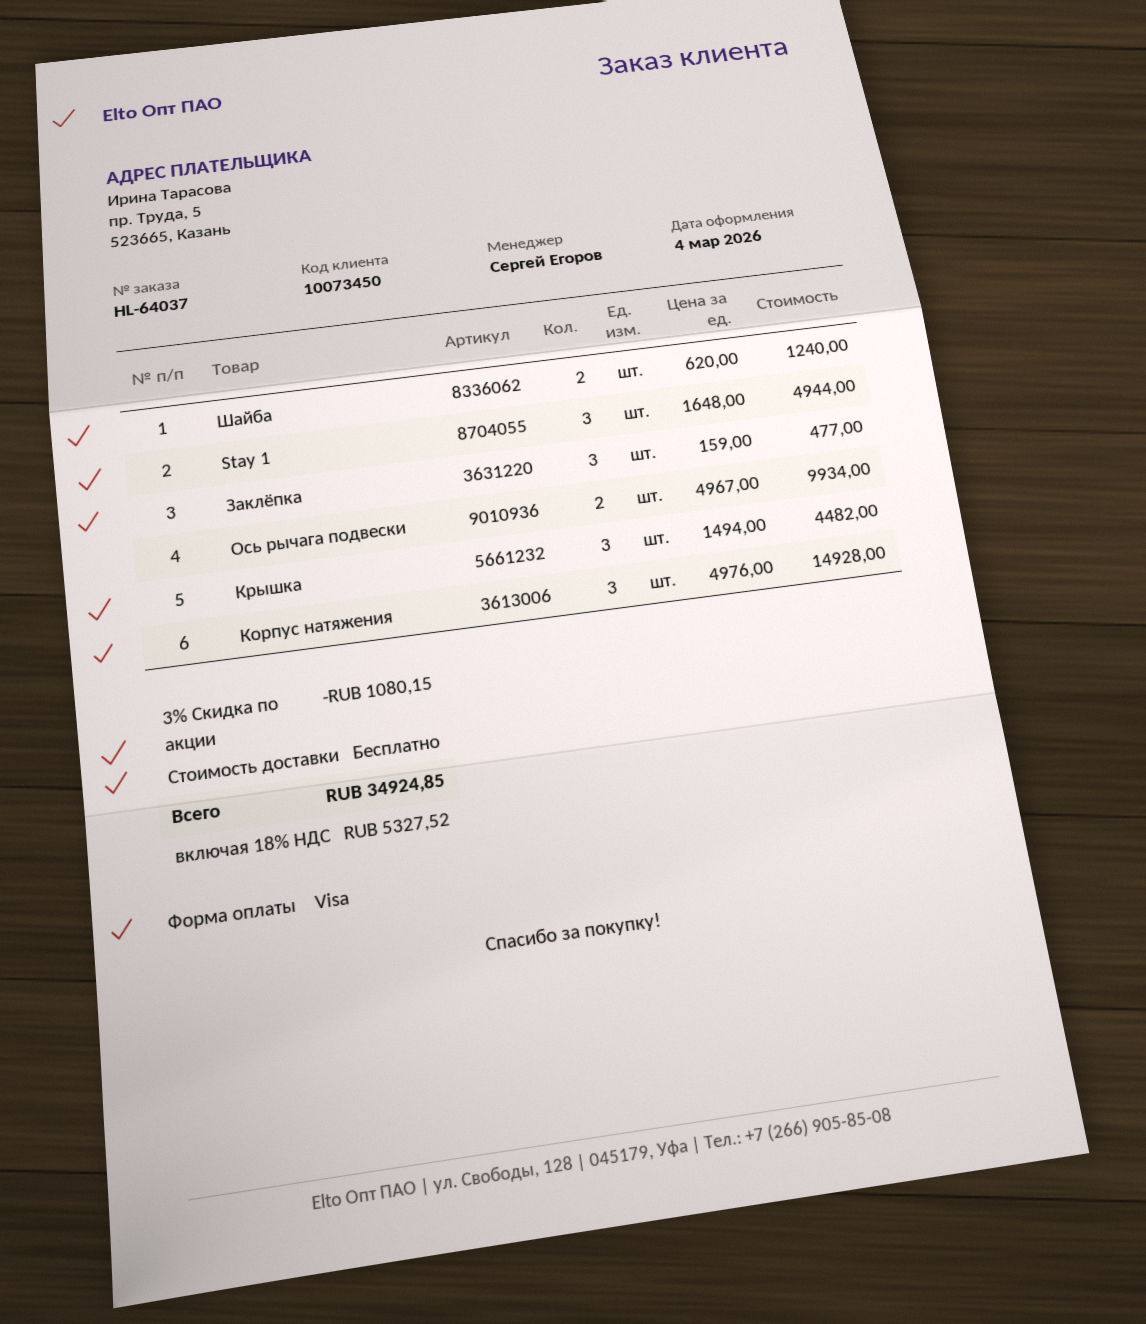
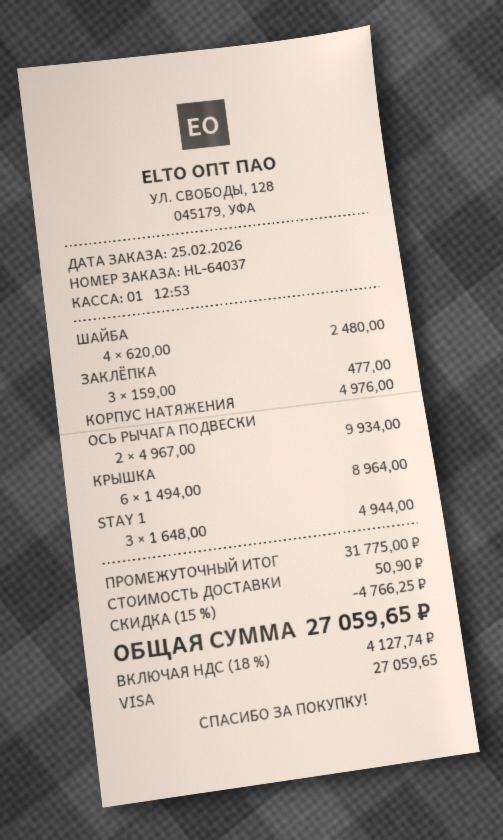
order date: 2026-03-04 -> 2026-02-25
Шайба: 2 x 620.00 = 1240.00 -> 4 x 620.00 = 2480.00
Крышка: 3 x 1494.00 = 4482.00 -> 6 x 1494.00 = 8964.00
Корпус натяжения: 3 x 4976.00 = 14928.00 -> 1 x 4976.00 = 4976.00
discount: 3% = 1080.15 -> 15% = 4766.25
shipping: 0.00 -> 50.90
tax: 18% = 5327.52 -> 18% = 4127.74
total: 34924.85 -> 27059.65

